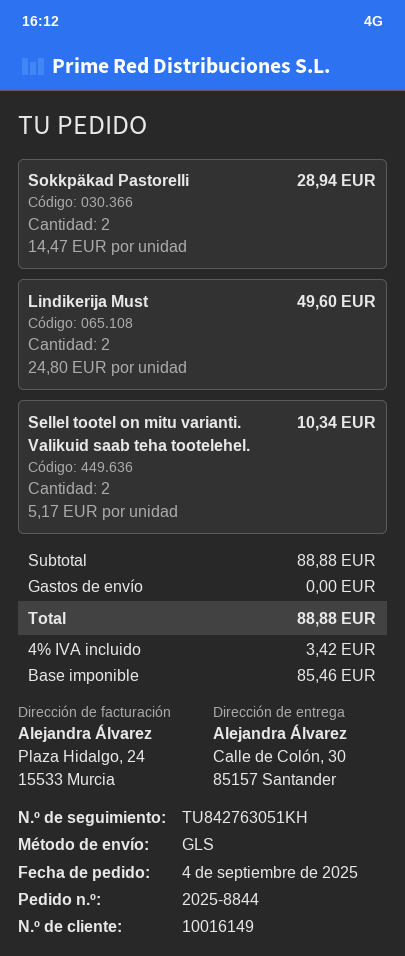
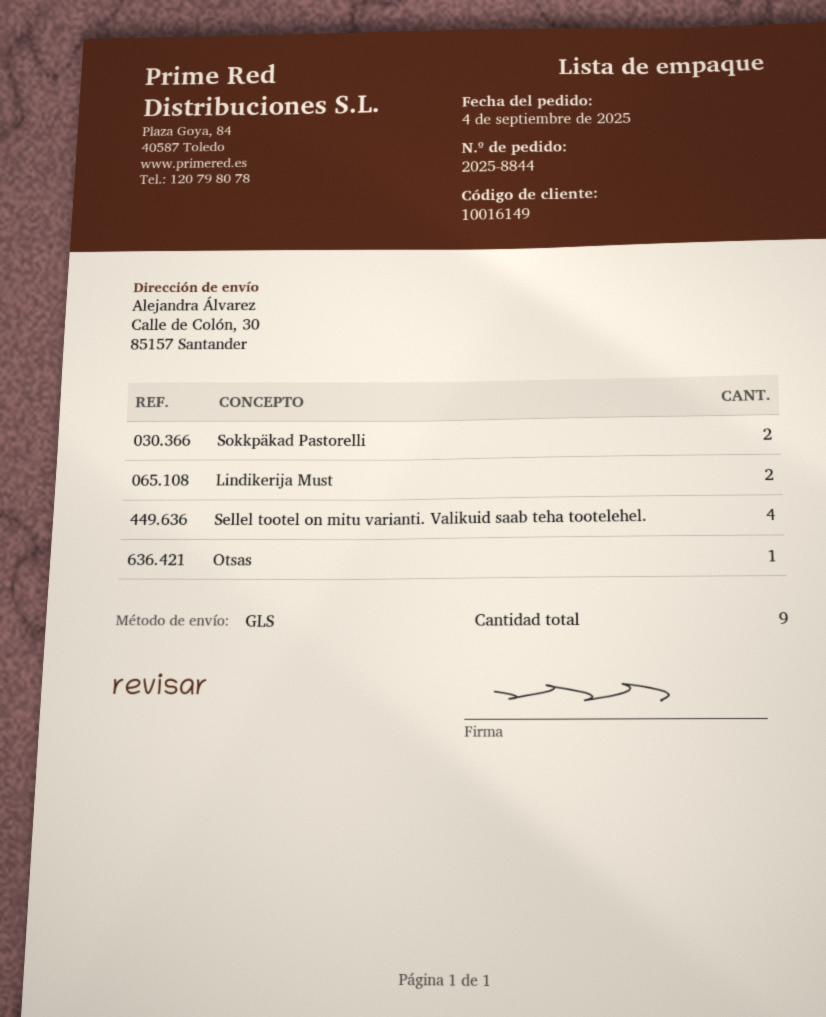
Sellel tootel on mitu varianti. Valikuid saab teha tootelehel.: 2 -> 4
Otsas: none -> 1

